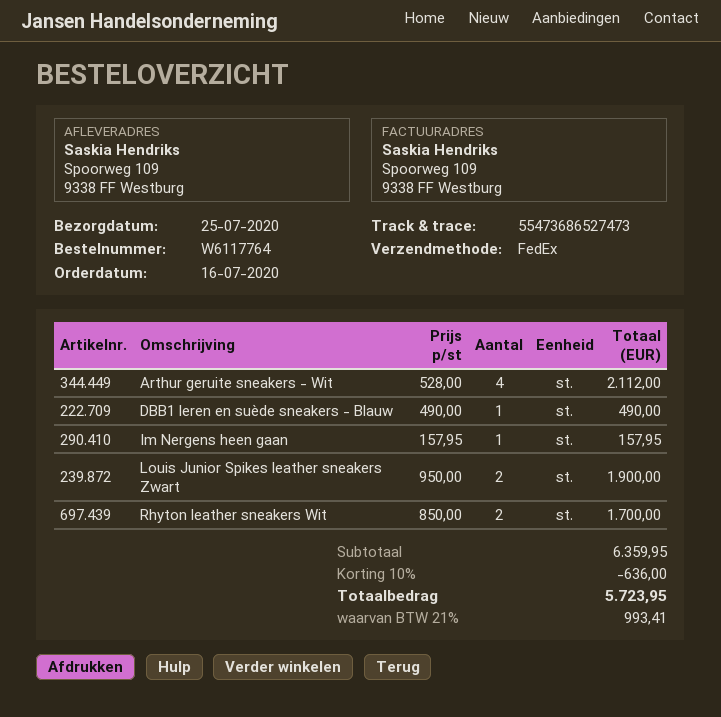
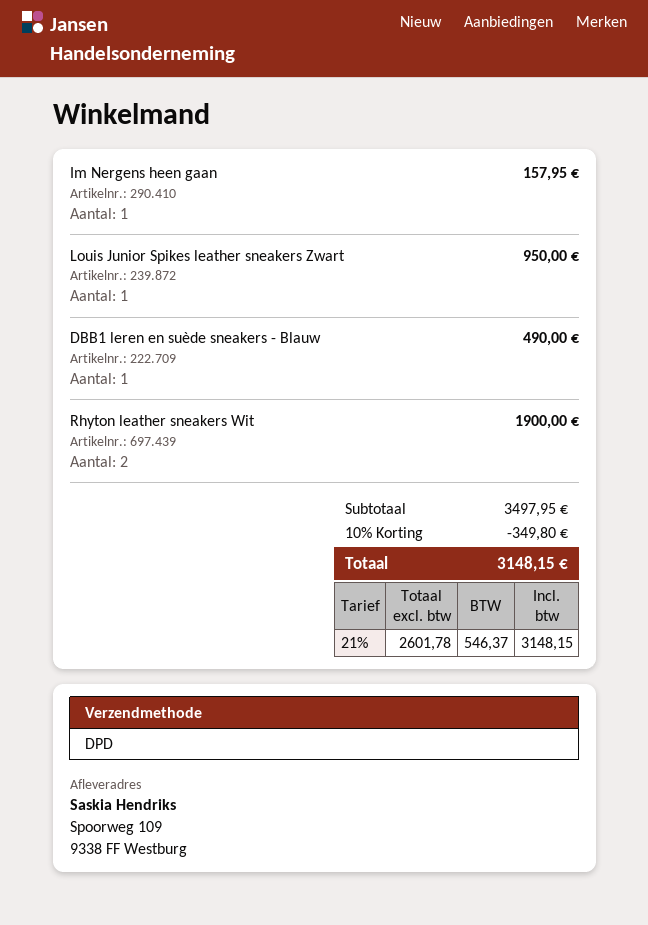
shipping method: FedEx -> DPD
Arthur geruite sneakers - Wit: 4 for 2112.00 -> none
Louis Junior Spikes leather sneakers Zwart: 2 for 1900.00 -> 1 for 950.00
Rhyton leather sneakers Wit: 2 for 1700.00 -> 2 for 1900.00
subtotal: 6359.95 -> 3497.95
discount: 10% = 636.00 -> 10% = 349.80
tax: 21% = 993.41 -> 21% = 546.37
total: 5723.95 -> 3148.15

